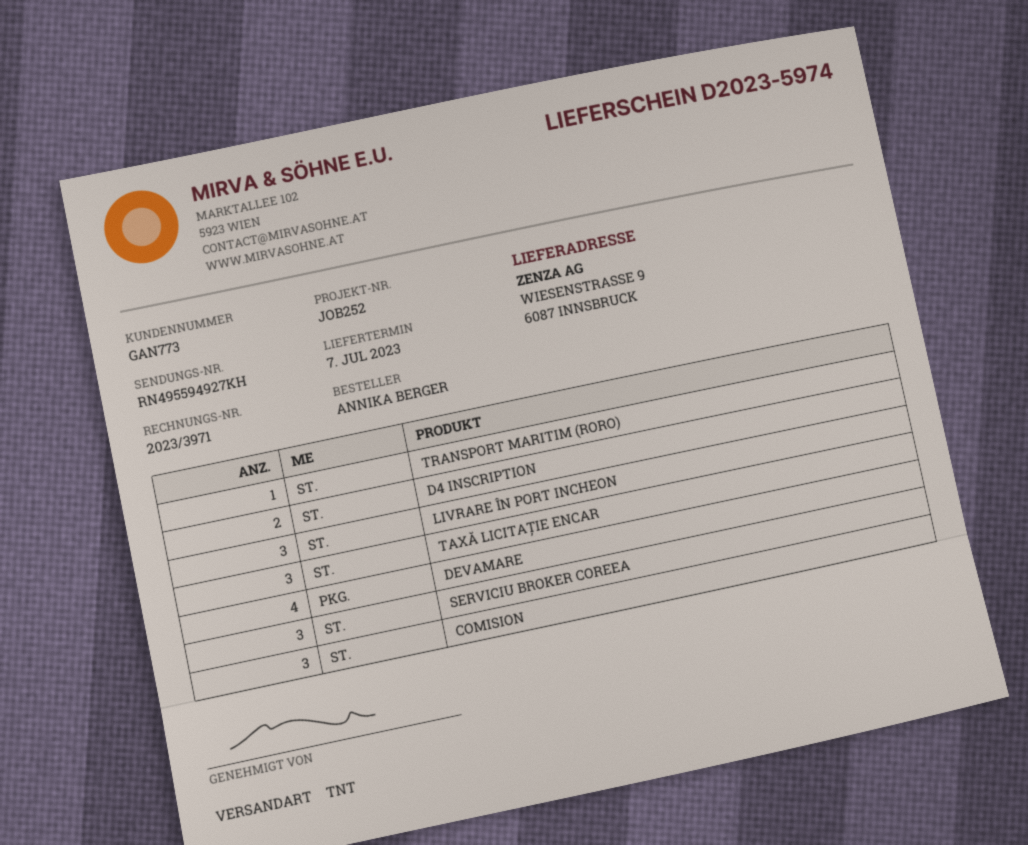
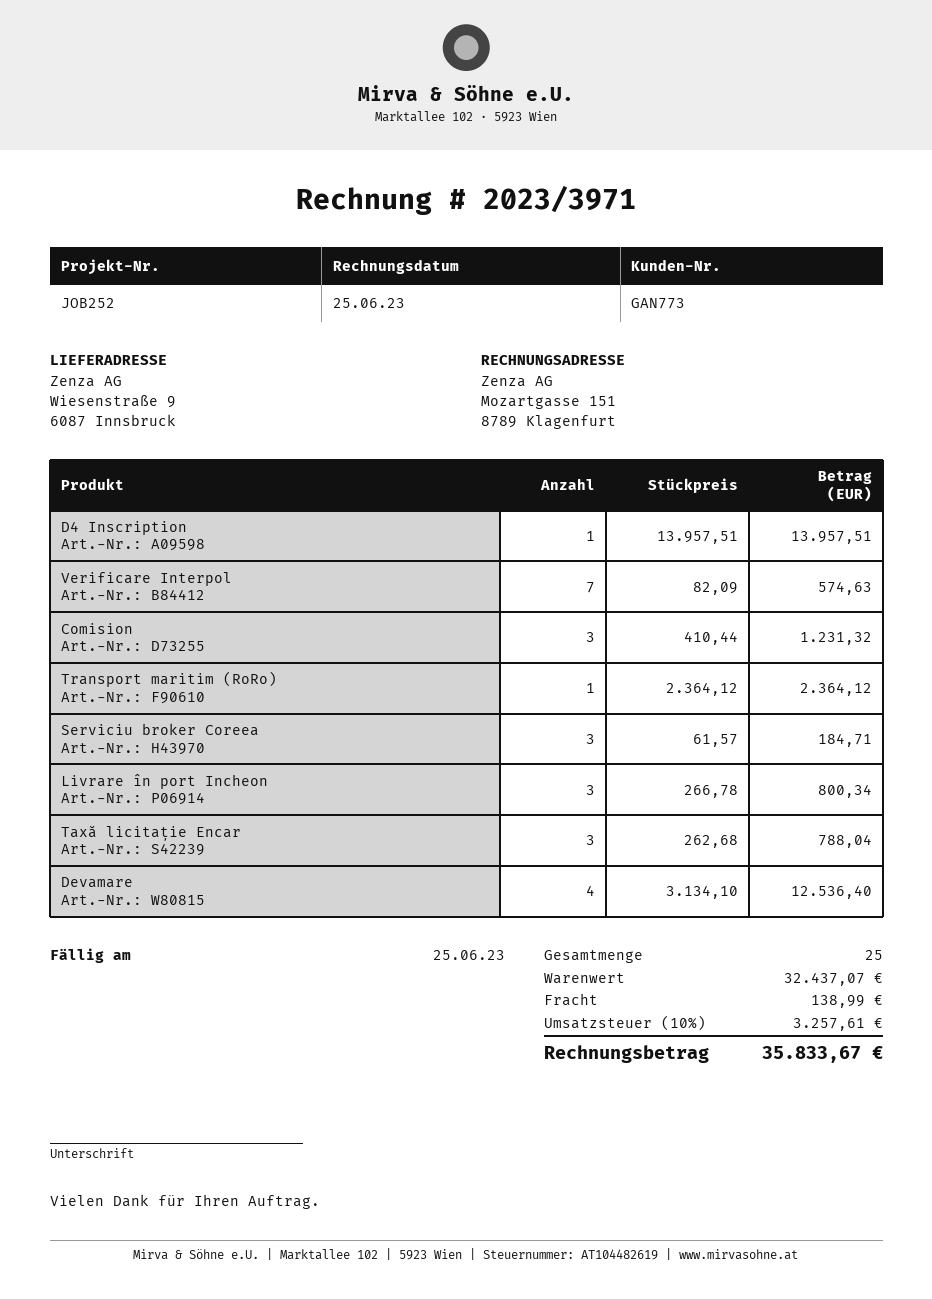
D4 INSCRIPTION: 2 -> 1
Verificare Interpol: none -> 7

